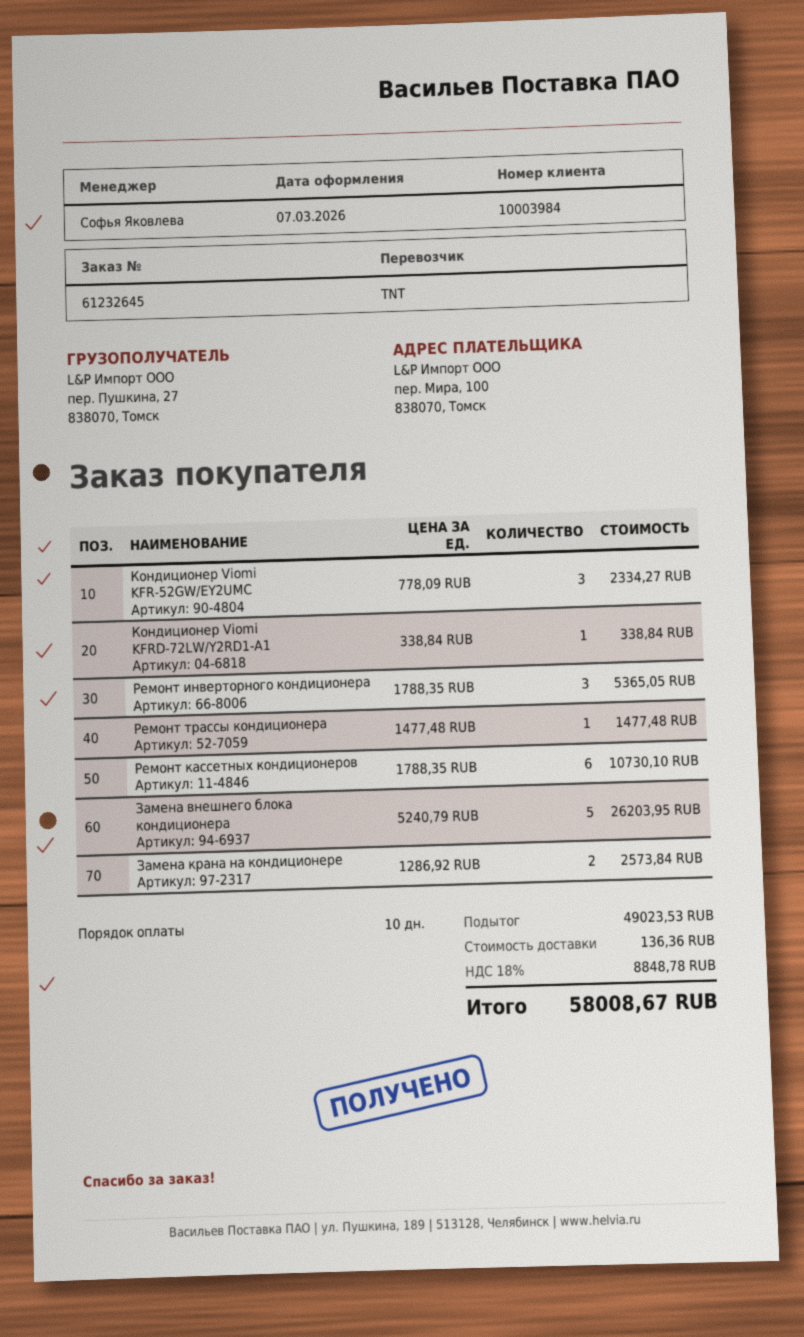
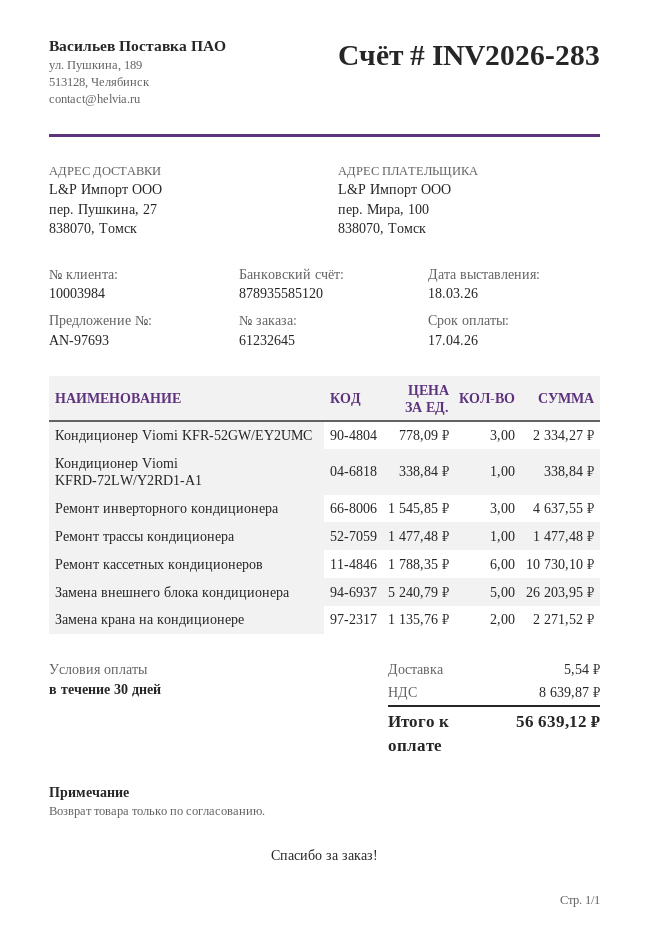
payment terms: 10 days -> 30 days
Ремонт инверторного кондиционера: 3 x 1788.35 = 5365.05 -> 3 x 1545.85 = 4637.55
Замена крана на кондиционере: 2 x 1286.92 = 2573.84 -> 2 x 1135.76 = 2271.52
shipping: 136.36 -> 5.54
tax: 8848.78 -> 8639.87
total: 58008.67 -> 56639.12

